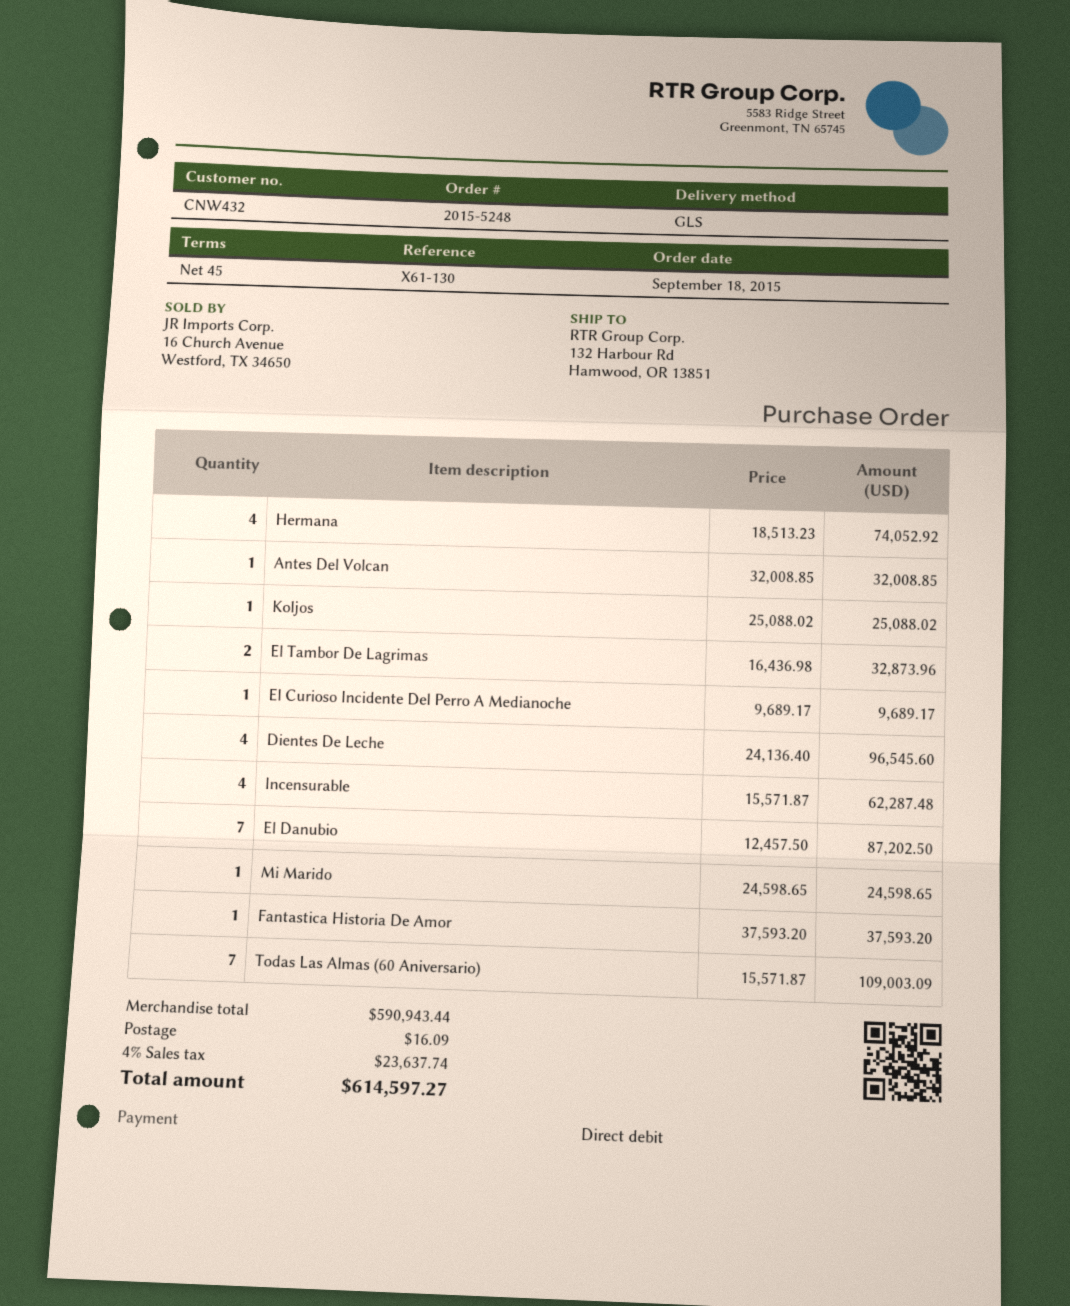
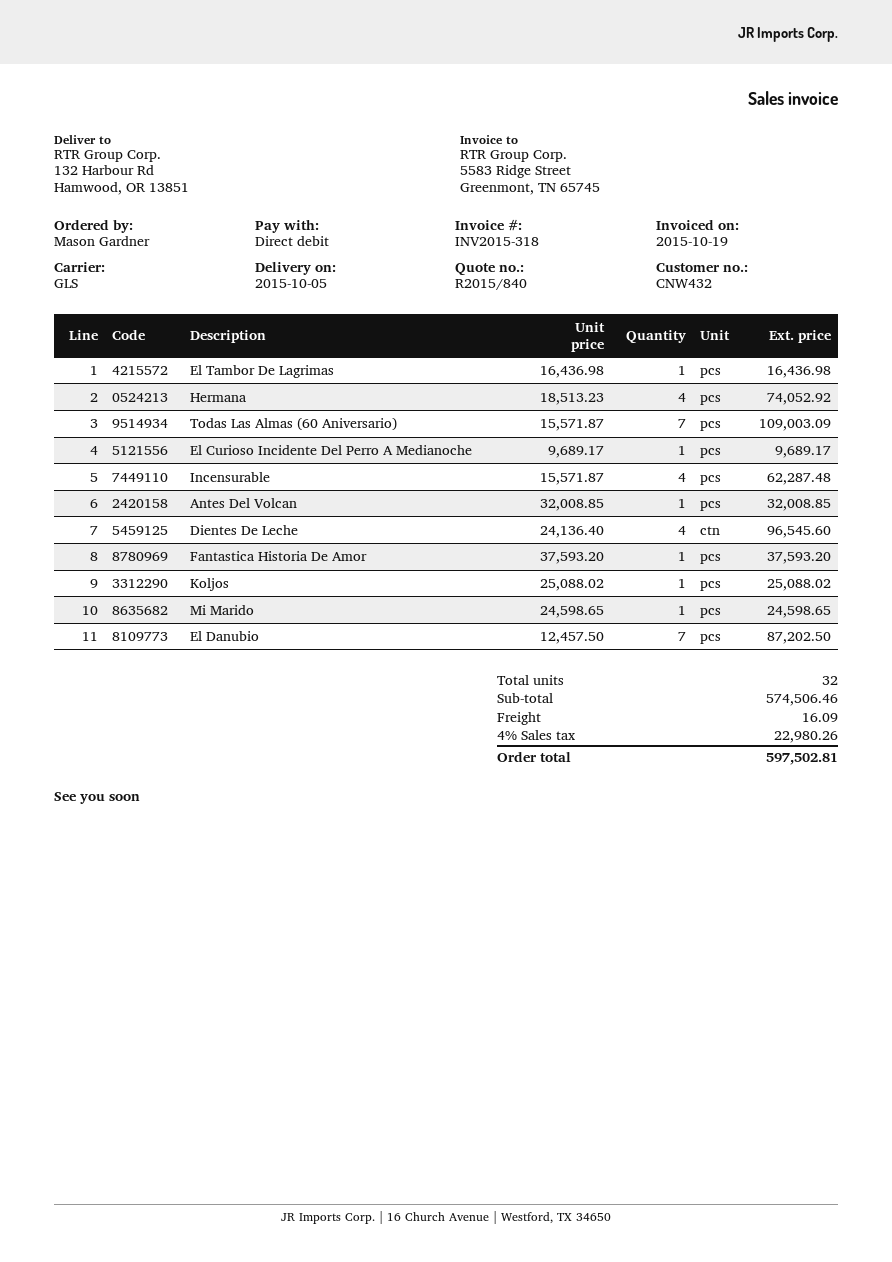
El Tambor De Lagrimas: 2 x 16436.98 = 32873.96 -> 1 x 16436.98 = 16436.98
subtotal: 590943.44 -> 574506.46
tax: 4% = 23637.74 -> 4% = 22980.26
total: 614597.27 -> 597502.81

